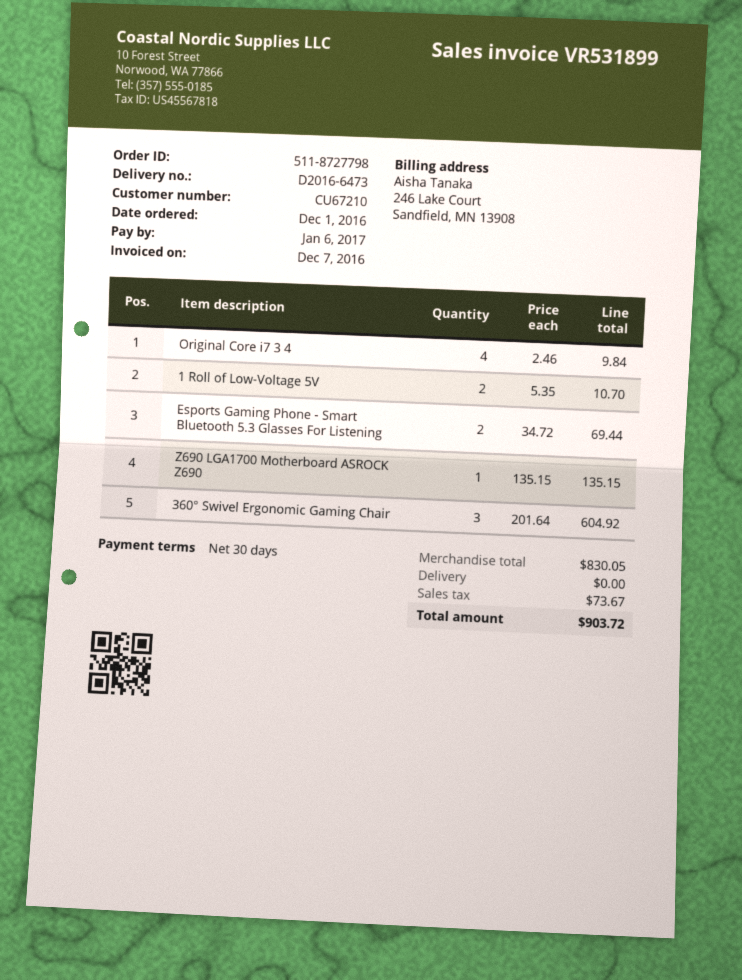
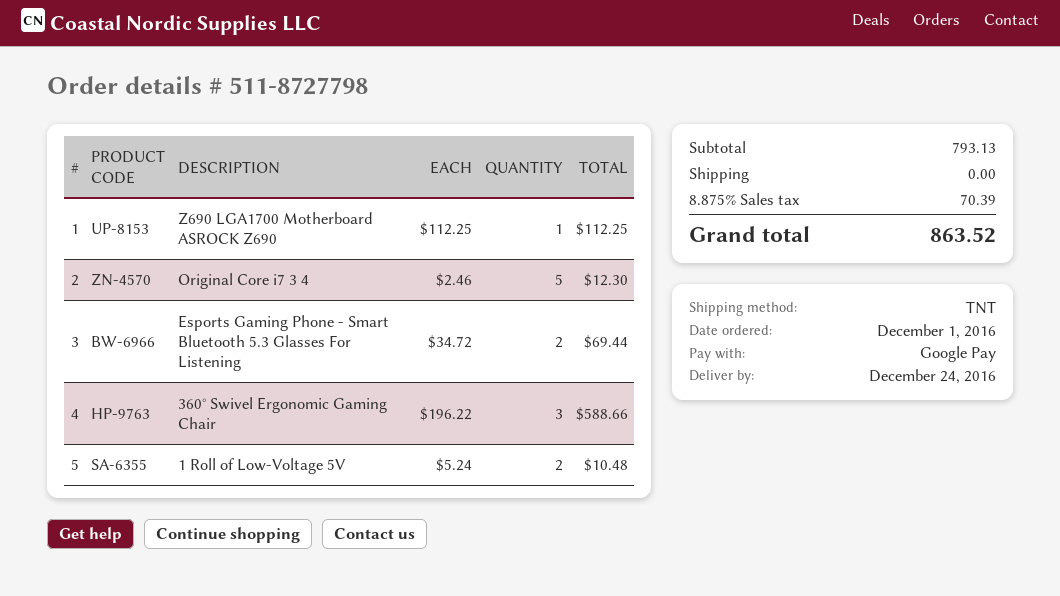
Original Core i7 3 4: 4 x 2.46 = 9.84 -> 5 x 2.46 = 12.30
1 Roll of Low-Voltage 5V: 2 x 5.35 = 10.70 -> 2 x 5.24 = 10.48
Z690 LGA1700 Motherboard ASROCK Z690: 1 x 135.15 = 135.15 -> 1 x 112.25 = 112.25
360° Swivel Ergonomic Gaming Chair: 3 x 201.64 = 604.92 -> 3 x 196.22 = 588.66
subtotal: 830.05 -> 793.13
tax: 73.67 -> 70.39
total: 903.72 -> 863.52

